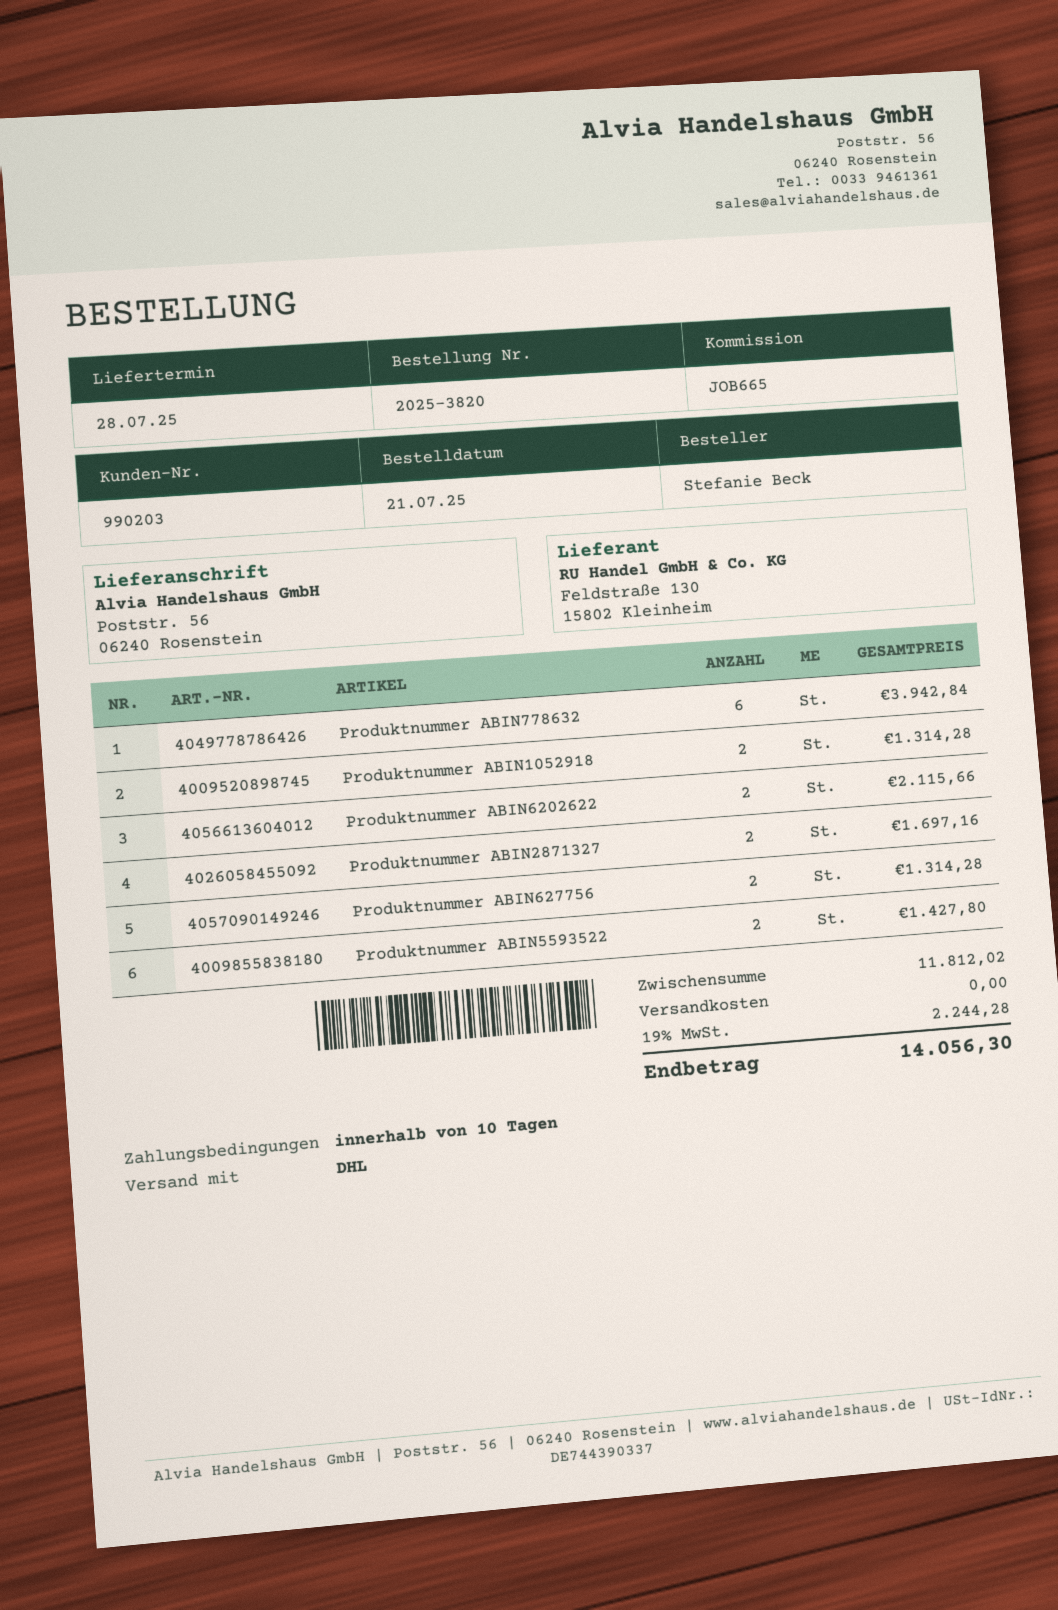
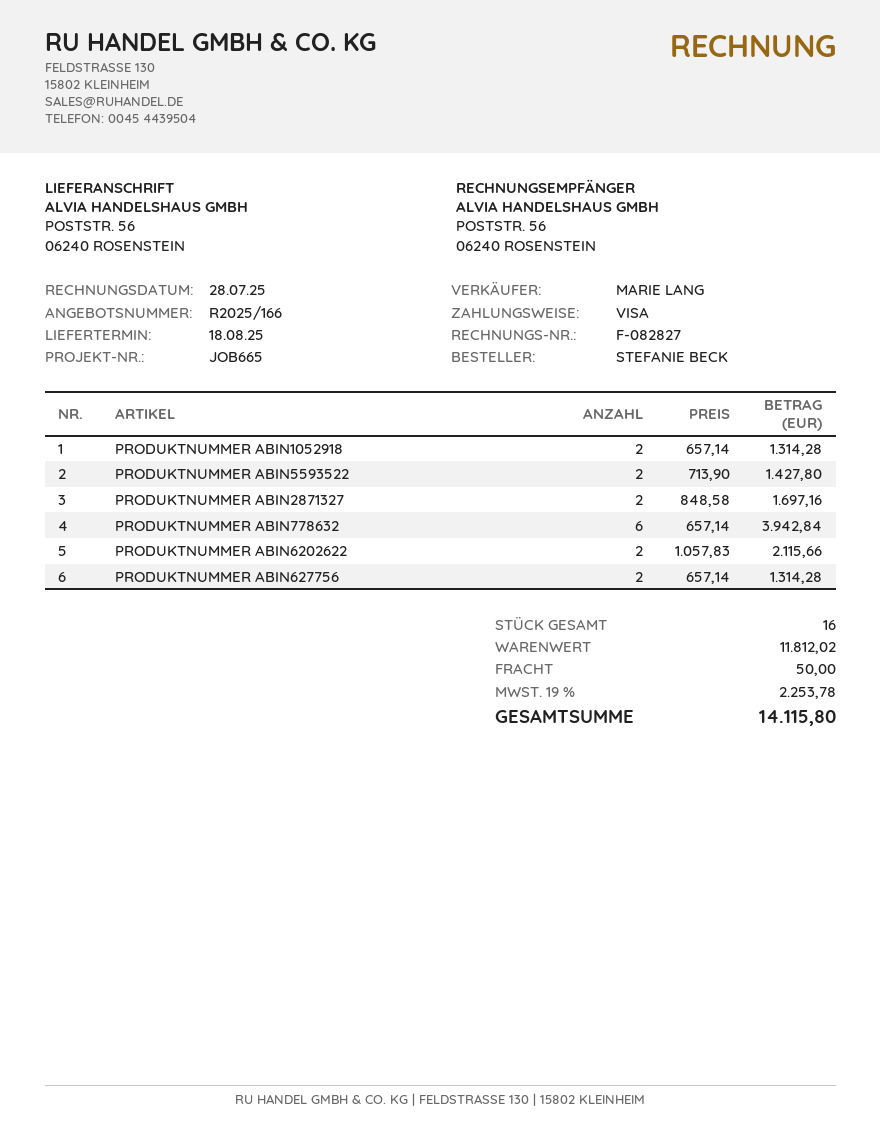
delivery date: 2025-07-28 -> 2025-08-18
shipping: 0.00 -> 50.00
tax: 19% = 2244.28 -> 19% = 2253.78
total: 14056.30 -> 14115.80

